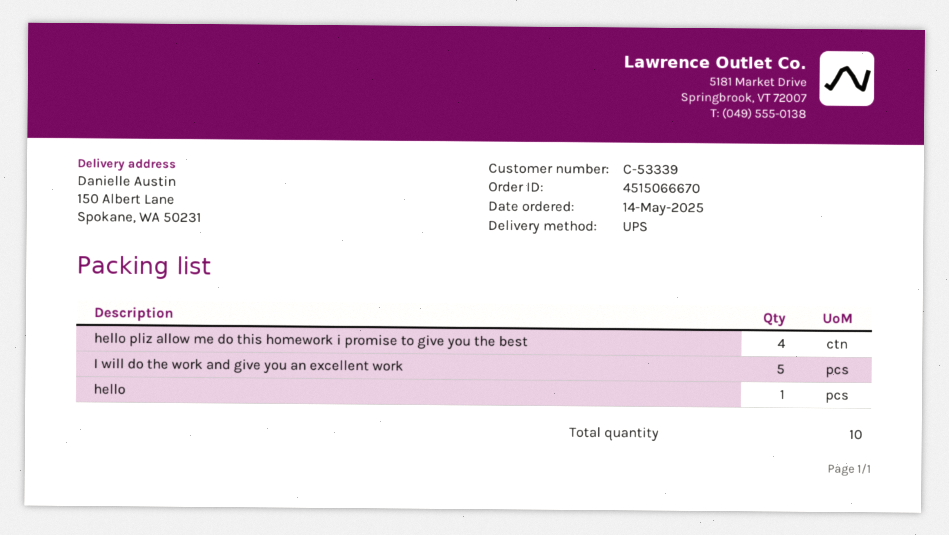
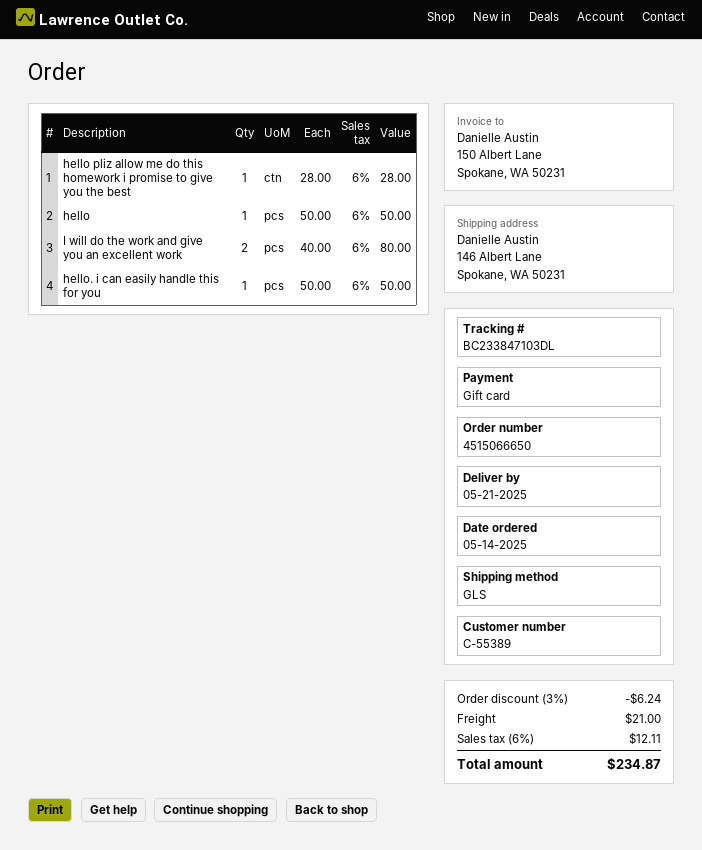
order number: 4515066670 -> 4515066650
customer number: C-53339 -> C-55389
shipping method: UPS -> GLS
ship to: 150 Albert Lane, Spokane, WA 50231 -> 146 Albert Lane, Spokane, WA 50231
hello pliz allow me do this homework i promise to give you the best: 4 -> 1
I will do the work and give you an excellent work: 5 -> 2
hello. i can easily handle this for you: none -> 1

